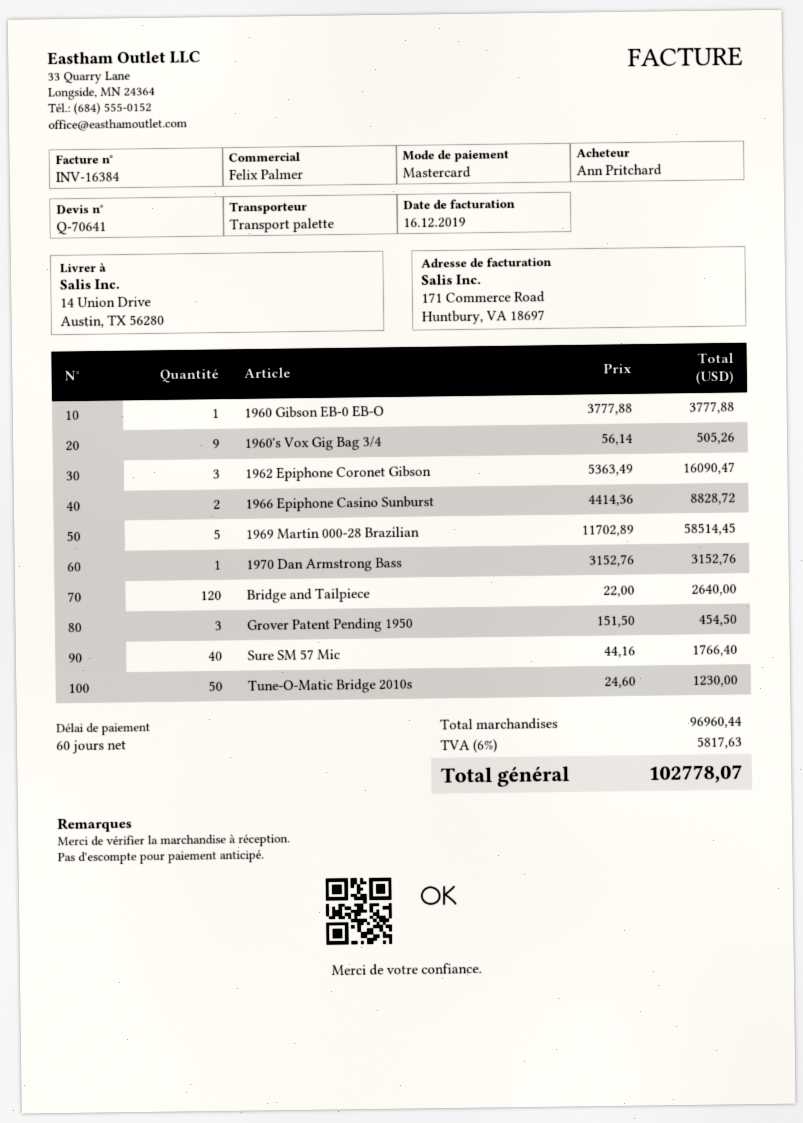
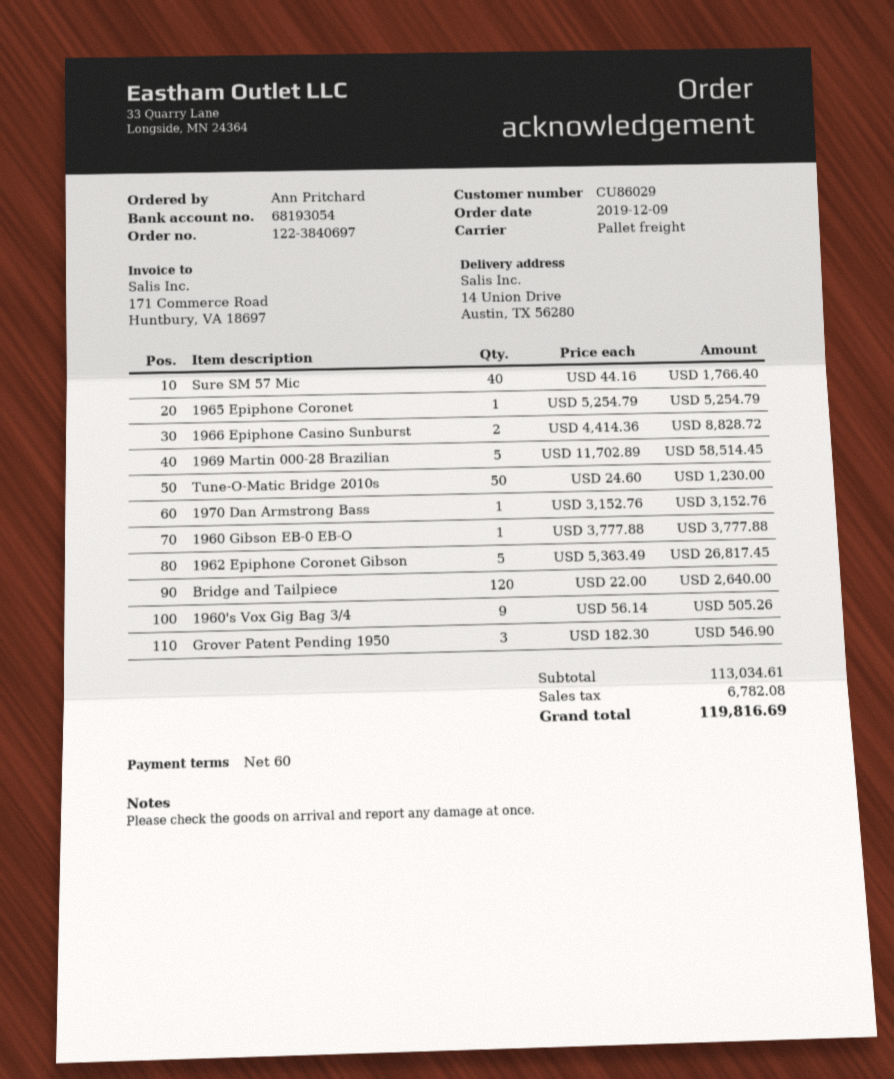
1962 Epiphone Coronet Gibson: 3 x 5363.49 = 16090.47 -> 5 x 5363.49 = 26817.45
Grover Patent Pending 1950: 3 x 151.50 = 454.50 -> 3 x 182.30 = 546.90
1965 Epiphone Coronet: none -> 1 x 5254.79 = 5254.79
subtotal: 96960.44 -> 113034.61
tax: 5817.63 -> 6782.08
total: 102778.07 -> 119816.69

